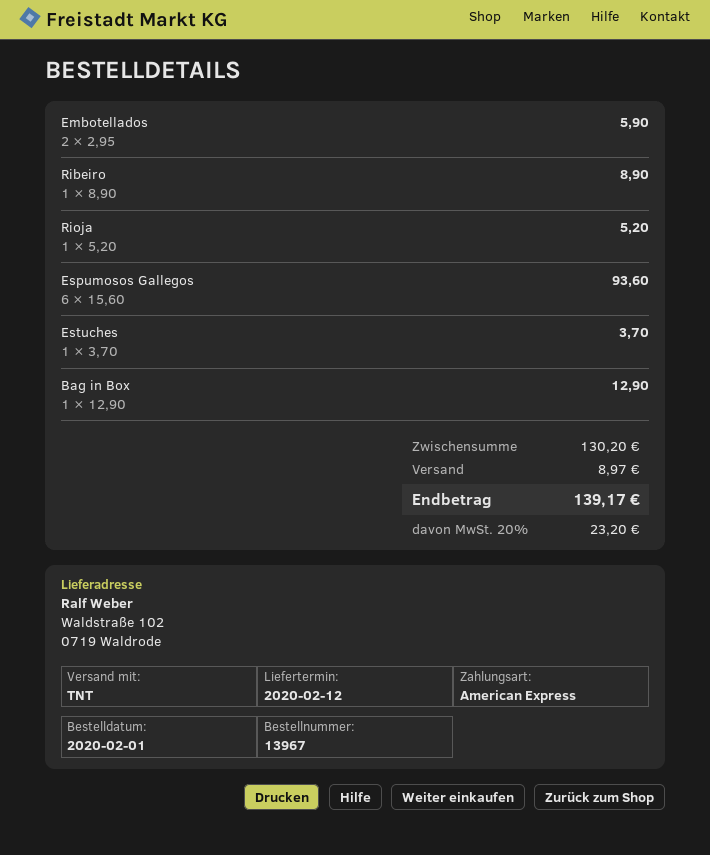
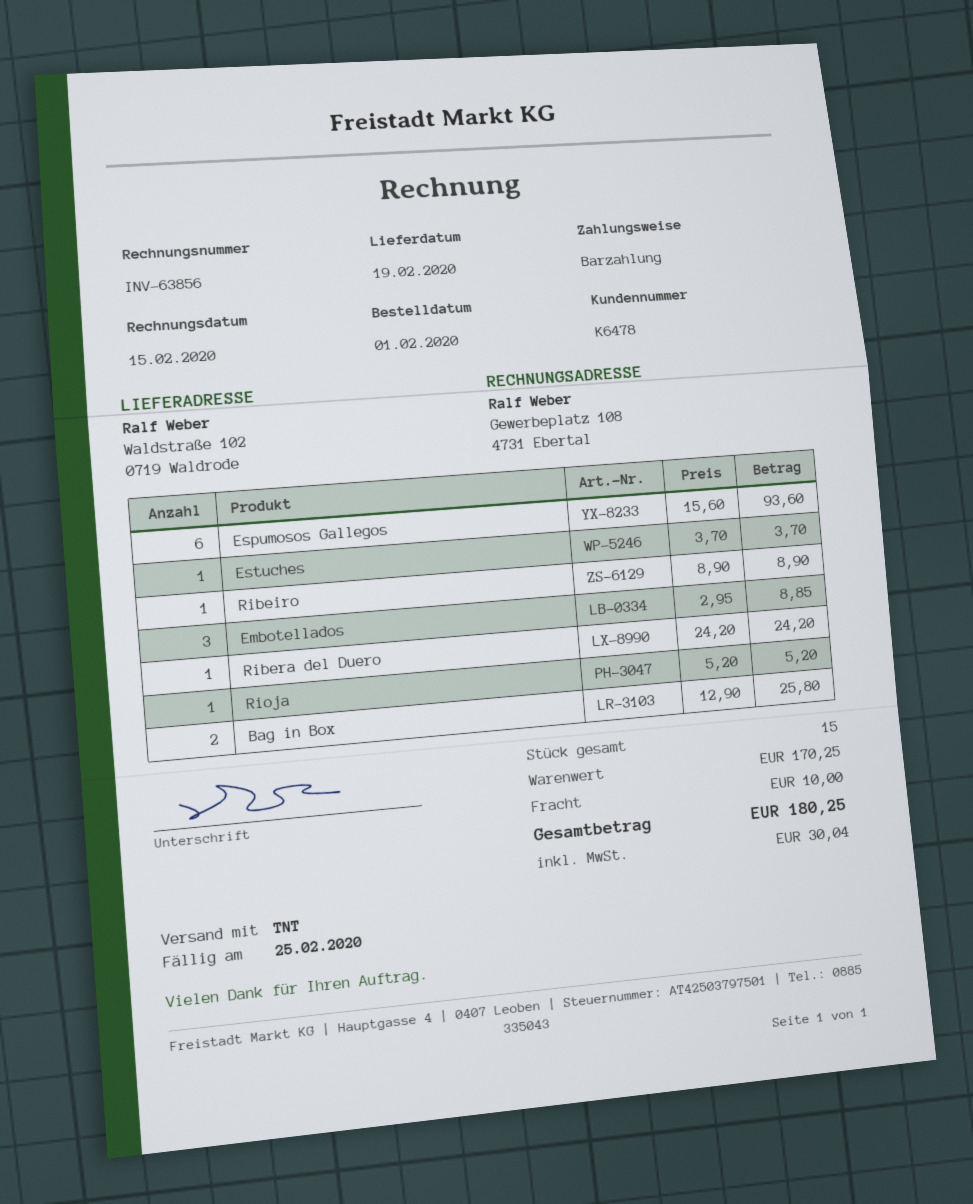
delivery date: 2020-02-12 -> 2020-02-19
payment method: American Express -> cash
Embotellados: 2 x 2.95 = 5.90 -> 3 x 2.95 = 8.85
Bag in Box: 1 x 12.90 = 12.90 -> 2 x 12.90 = 25.80
Ribera del Duero: none -> 1 x 24.20 = 24.20
subtotal: 130.20 -> 170.25
shipping: 8.97 -> 10.00
tax: 23.20 -> 30.04
total: 139.17 -> 180.25

